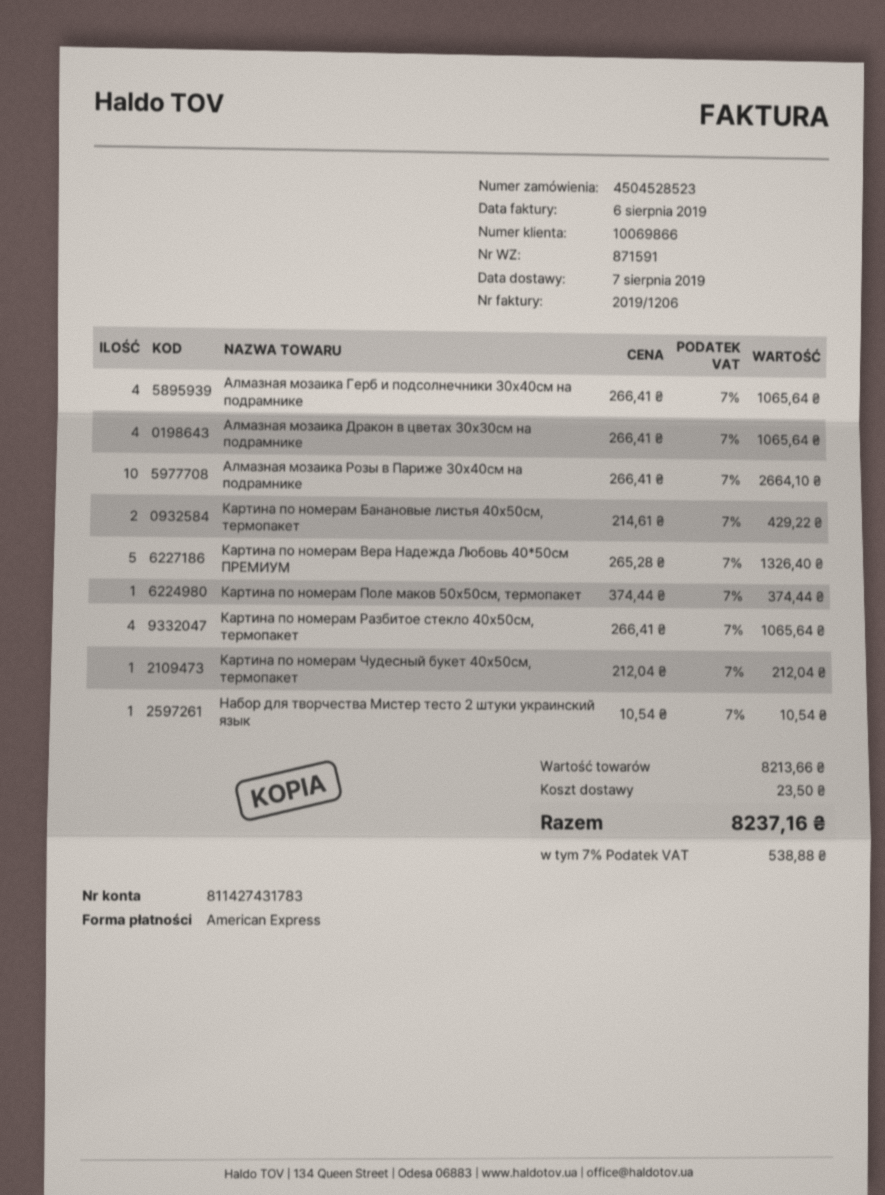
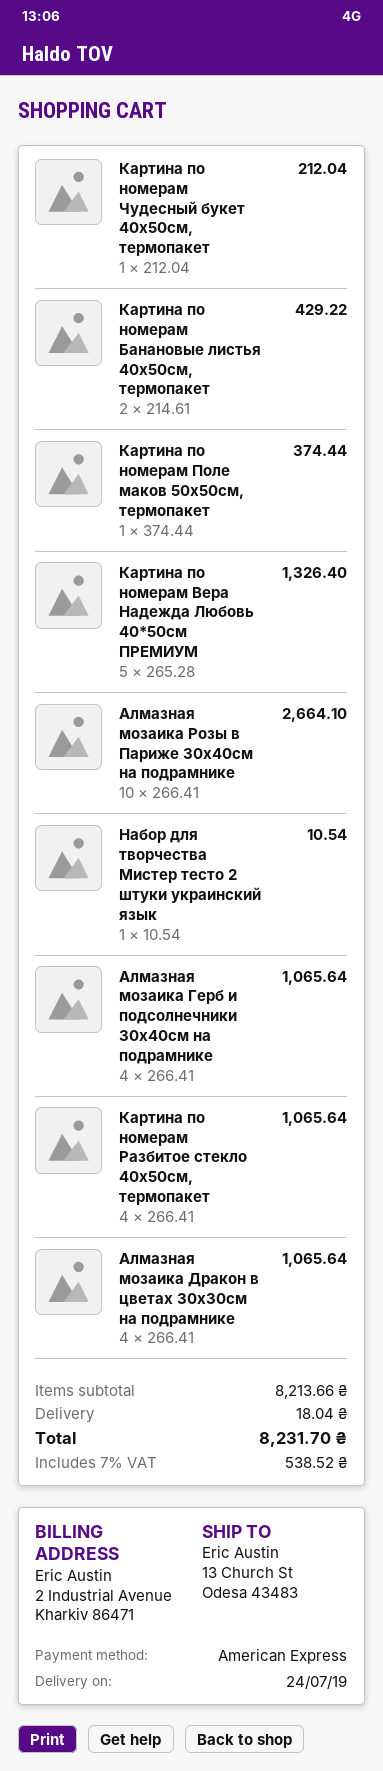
delivery date: 2019-08-07 -> 2019-07-24
shipping: 23.50 -> 18.04
tax: 7% = 538.88 -> 7% = 538.52
total: 8237.16 -> 8231.70

